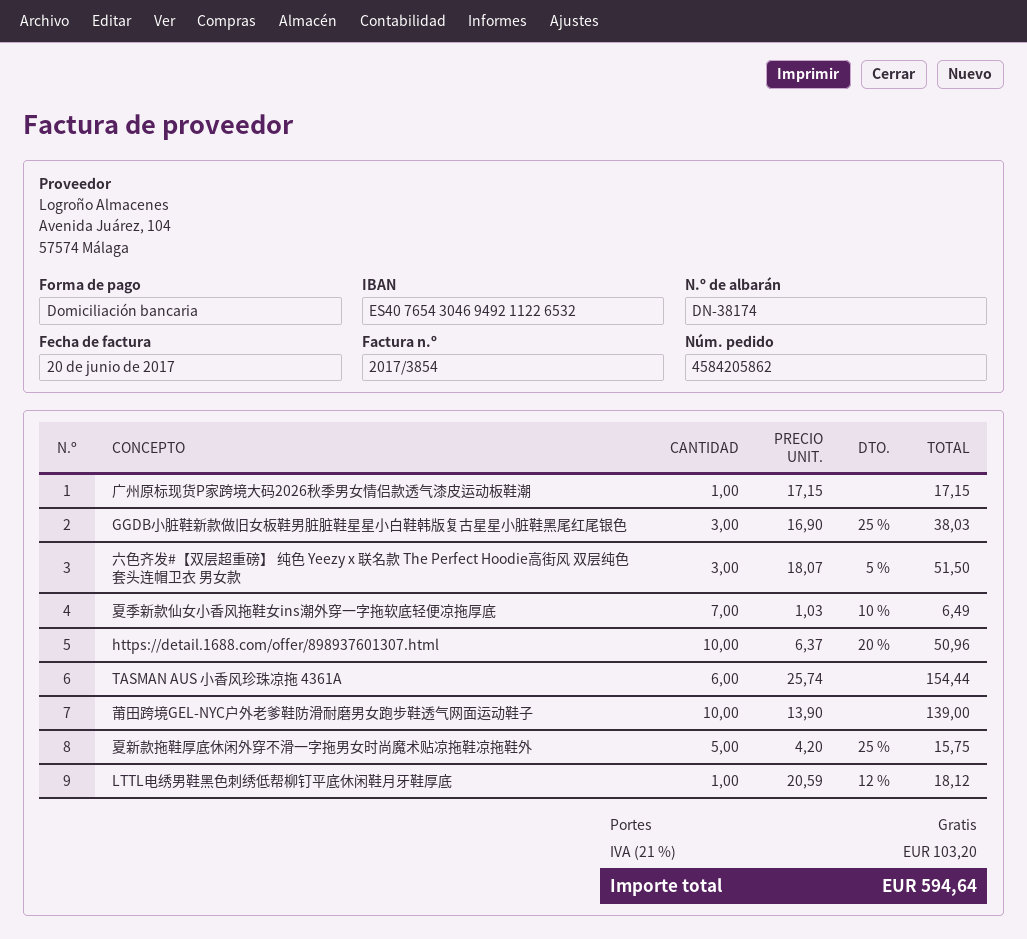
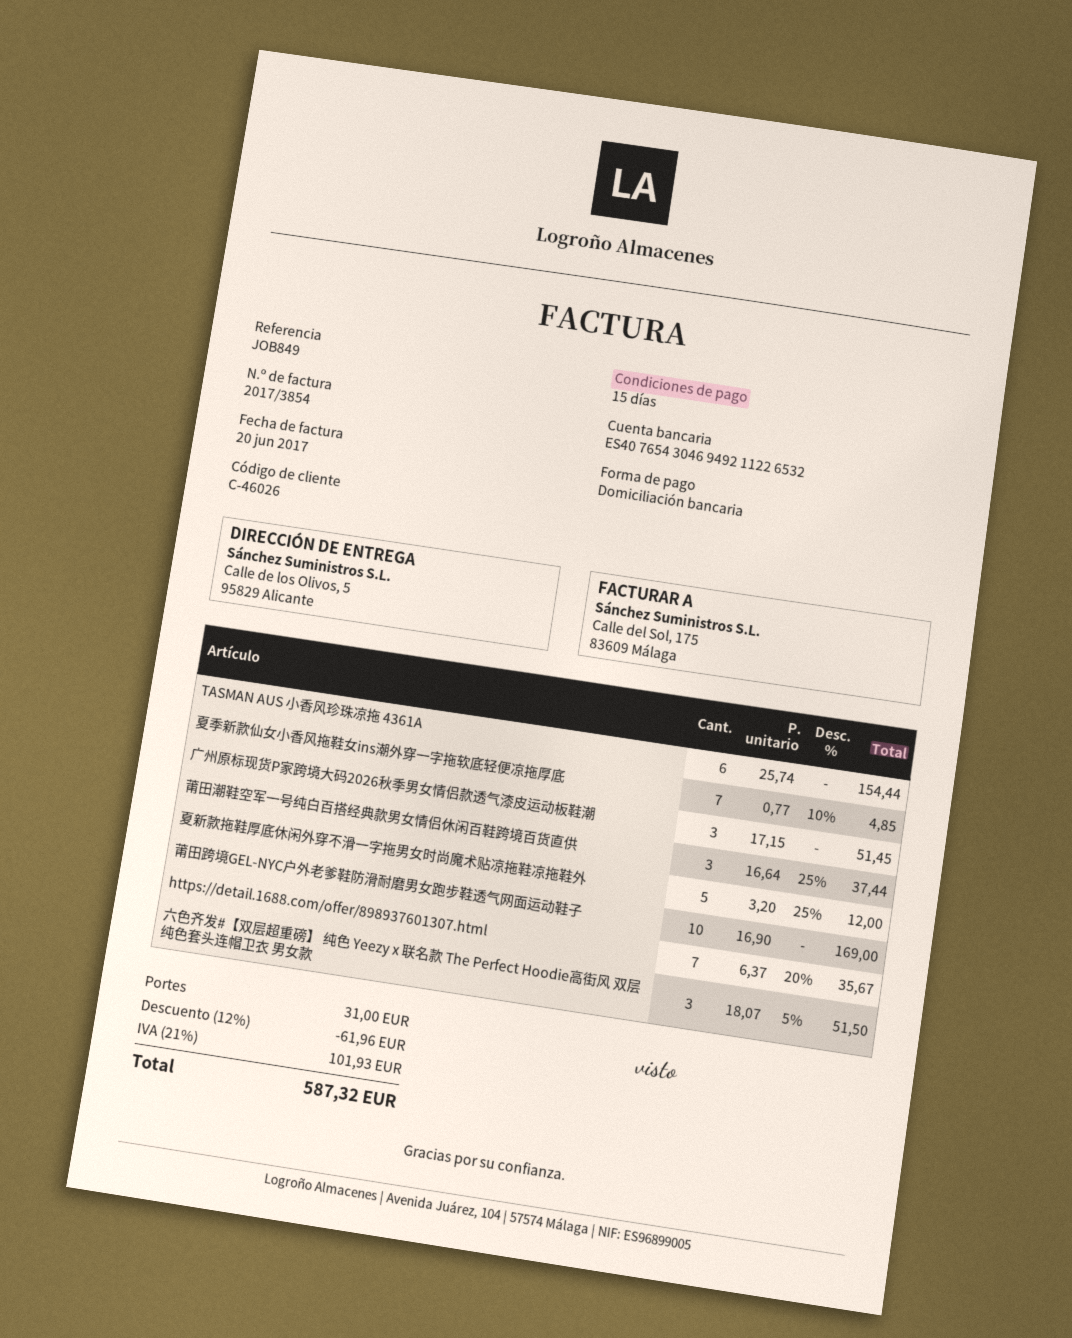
广州原标现货P家跨境大码2026秋季男女情侣款透气漆皮运动板鞋潮: 1 x 17.15 = 17.15 -> 3 x 17.15 = 51.45
GGDB小脏鞋新款做旧女板鞋男脏脏鞋星星小白鞋韩版复古星星小脏鞋黑尾红尾银色: 3 x 16.90 - 25% = 38.03 -> none
夏季新款仙女小香风拖鞋女ins潮外穿一字拖软底轻便凉拖厚底: 7 x 1.03 - 10% = 6.49 -> 7 x 0.77 - 10% = 4.85
https://detail.1688.com/offer/898937601307.html: 10 x 6.37 - 20% = 50.96 -> 7 x 6.37 - 20% = 35.67
莆田跨境GEL-NYC户外老爹鞋防滑耐磨男女跑步鞋透气网面运动鞋子: 10 x 13.90 = 139.00 -> 10 x 16.90 = 169.00
夏新款拖鞋厚底休闲外穿不滑一字拖男女时尚魔术贴凉拖鞋凉拖鞋外: 5 x 4.20 - 25% = 15.75 -> 5 x 3.20 - 25% = 12.00
LTTL电绣男鞋黑色刺绣低帮柳钉平底休闲鞋月牙鞋厚底: 1 x 20.59 - 12% = 18.12 -> none
莆田潮鞋空军一号纯白百搭经典款男女情侣休闲百鞋跨境百货直供: none -> 3 x 16.64 - 25% = 37.44
discount: none -> 12% = 61.96
shipping: 0.00 -> 31.00
tax: 21% = 103.20 -> 21% = 101.93
total: 594.64 -> 587.32

